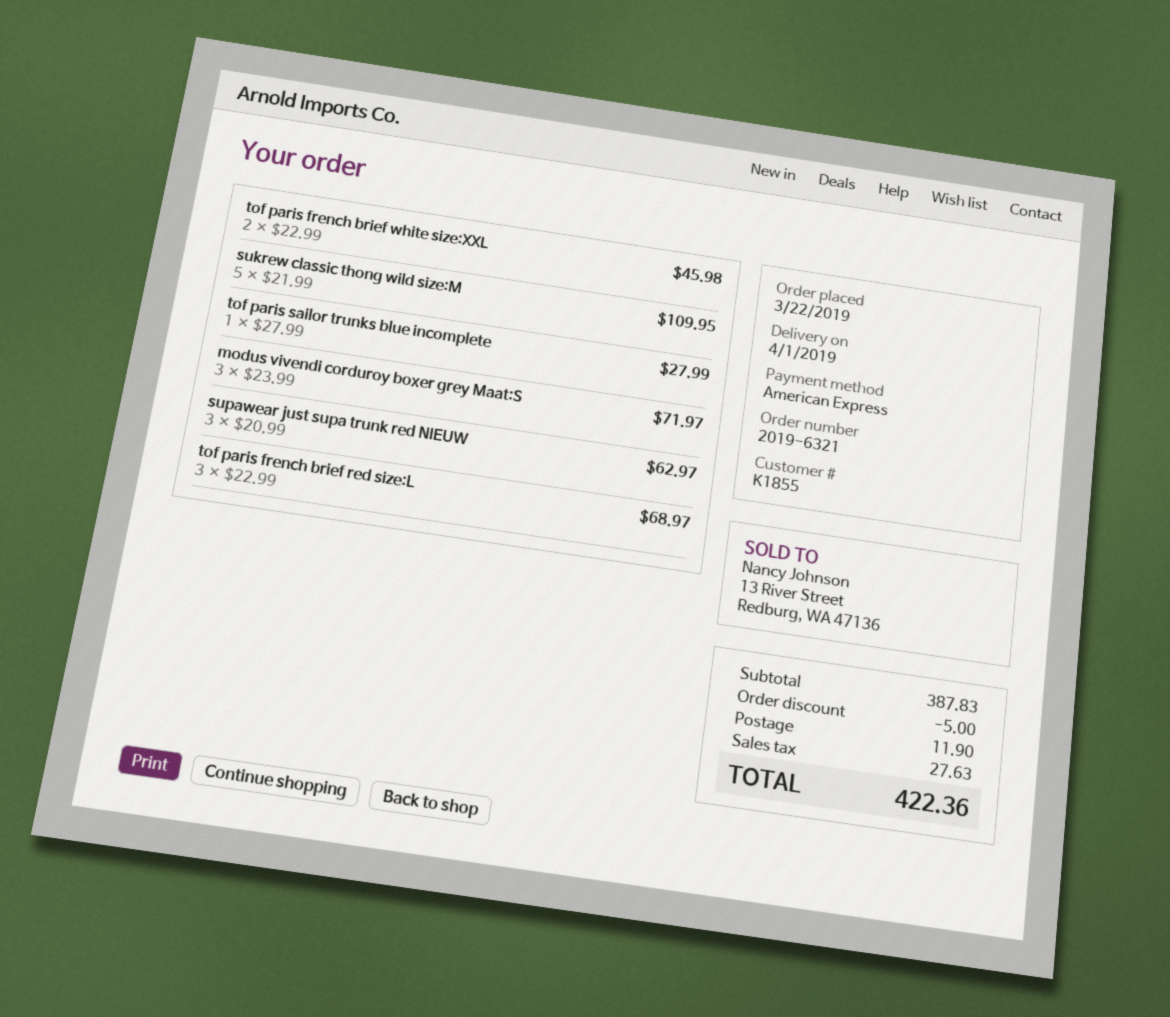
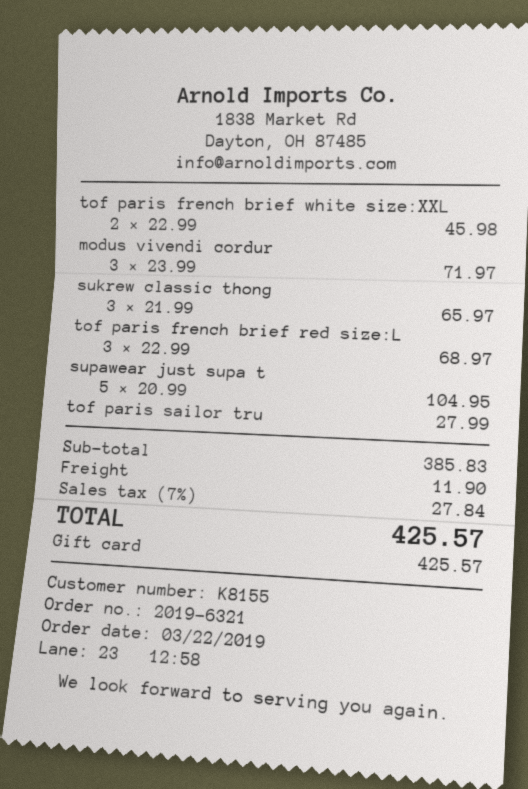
customer number: K1855 -> K8155
payment method: American Express -> gift card
sukrew classic thong wild size:M: 5 x 21.99 = 109.95 -> 3 x 21.99 = 65.97
supawear just supa trunk red NIEUW: 3 x 20.99 = 62.97 -> 5 x 20.99 = 104.95
subtotal: 387.83 -> 385.83
discount: 5.00 -> none
tax: 27.63 -> 27.84
total: 422.36 -> 425.57

